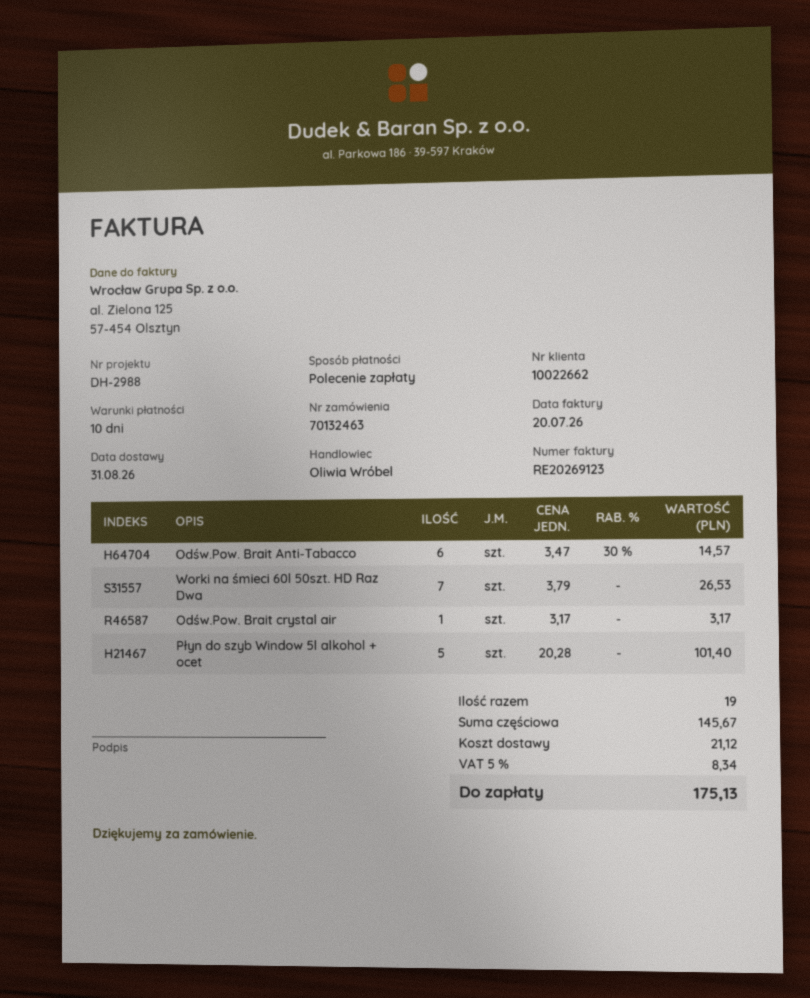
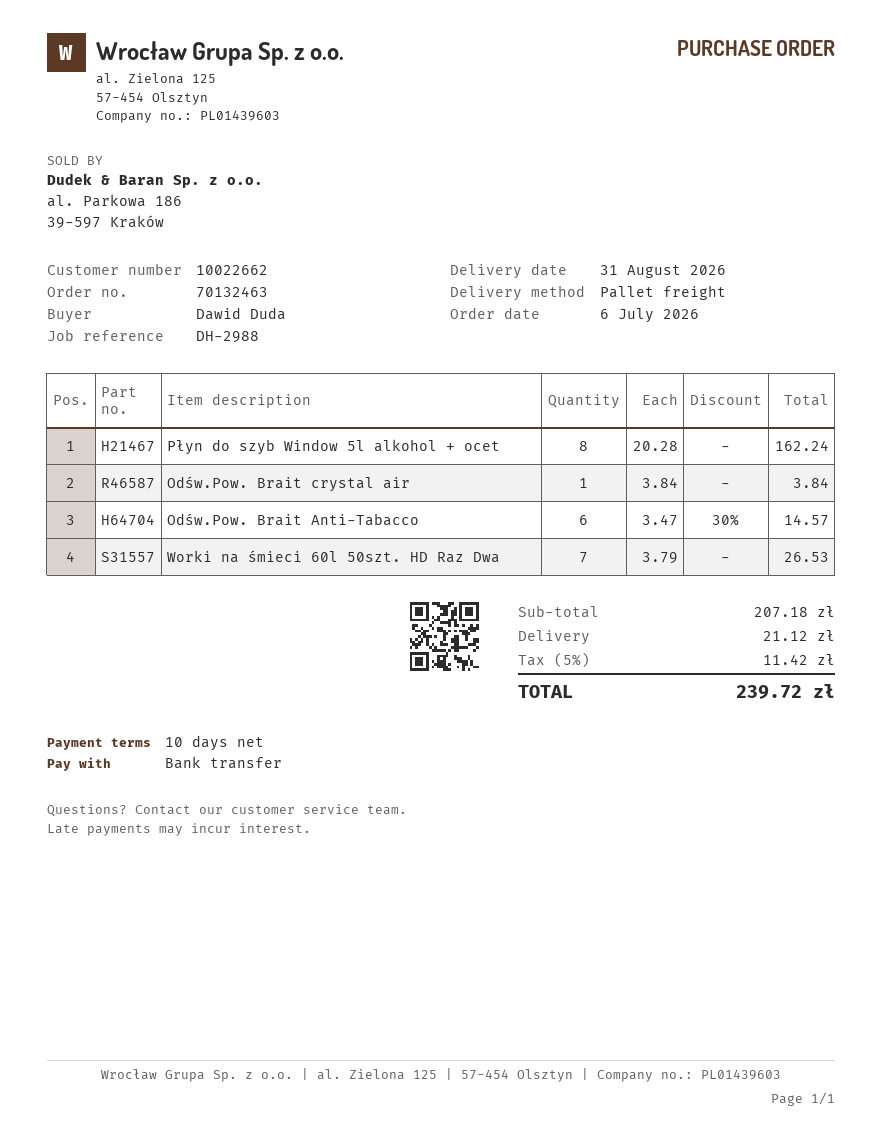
payment method: direct debit -> bank transfer
Odśw.Pow. Brait crystal air: 1 x 3.17 = 3.17 -> 1 x 3.84 = 3.84
Płyn do szyb Window 5l alkohol + ocet: 5 x 20.28 = 101.40 -> 8 x 20.28 = 162.24
subtotal: 145.67 -> 207.18
tax: 5% = 8.34 -> 5% = 11.42
total: 175.13 -> 239.72

